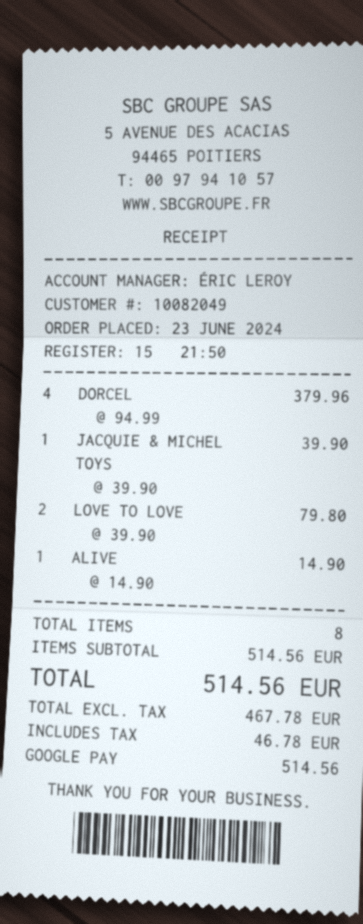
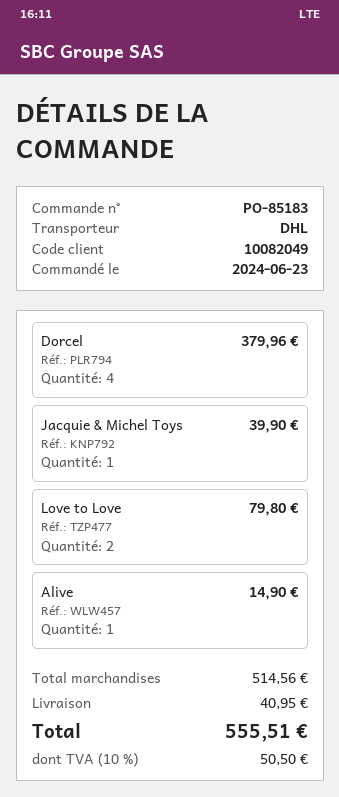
shipping: none -> 40.95
tax: 46.78 -> 50.50
total: 514.56 -> 555.51

